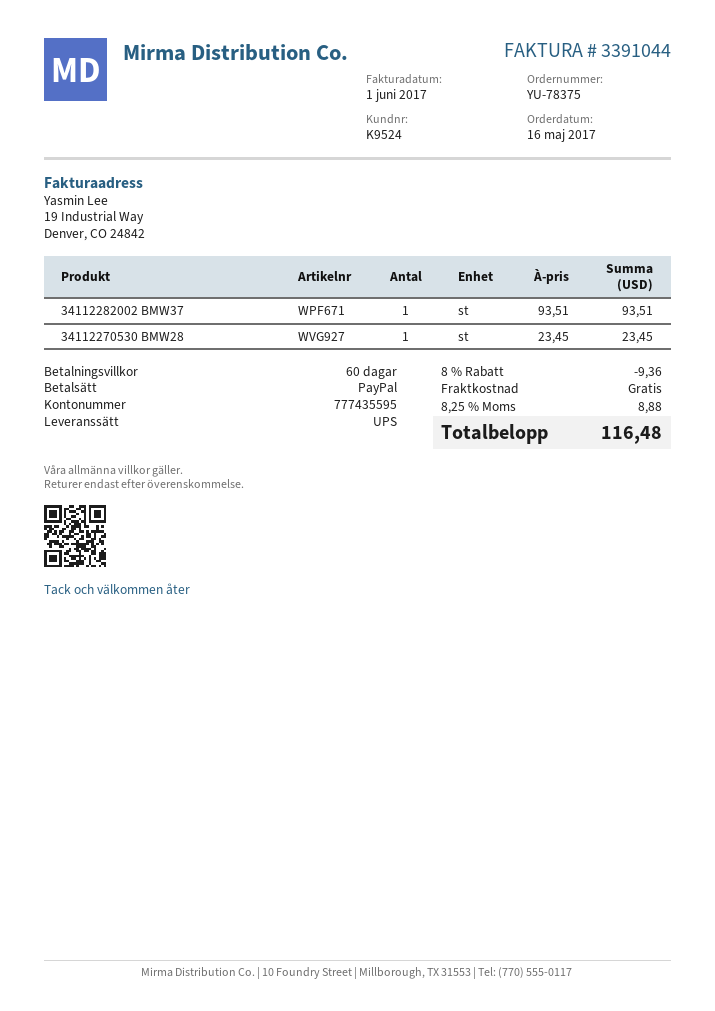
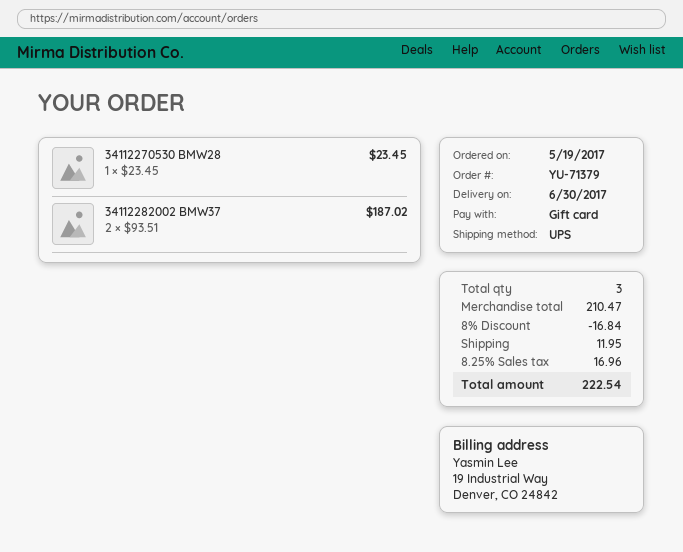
order number: YU-78375 -> YU-71379
order date: 2017-05-16 -> 2017-05-19
payment method: PayPal -> gift card
34112282002 BMW37: 1 x 93.51 = 93.51 -> 2 x 93.51 = 187.02
discount: 8% = 9.36 -> 8% = 16.84
shipping: 0.00 -> 11.95
tax: 8.25% = 8.88 -> 8.25% = 16.96
total: 116.48 -> 222.54

